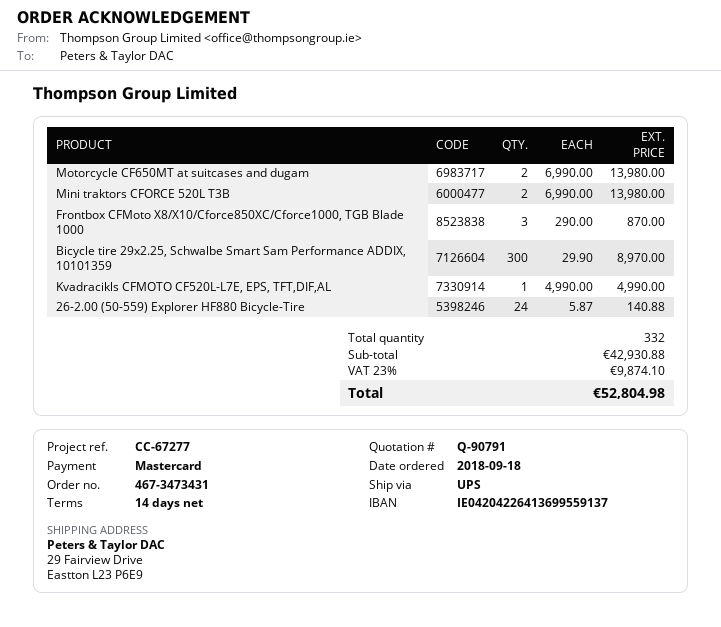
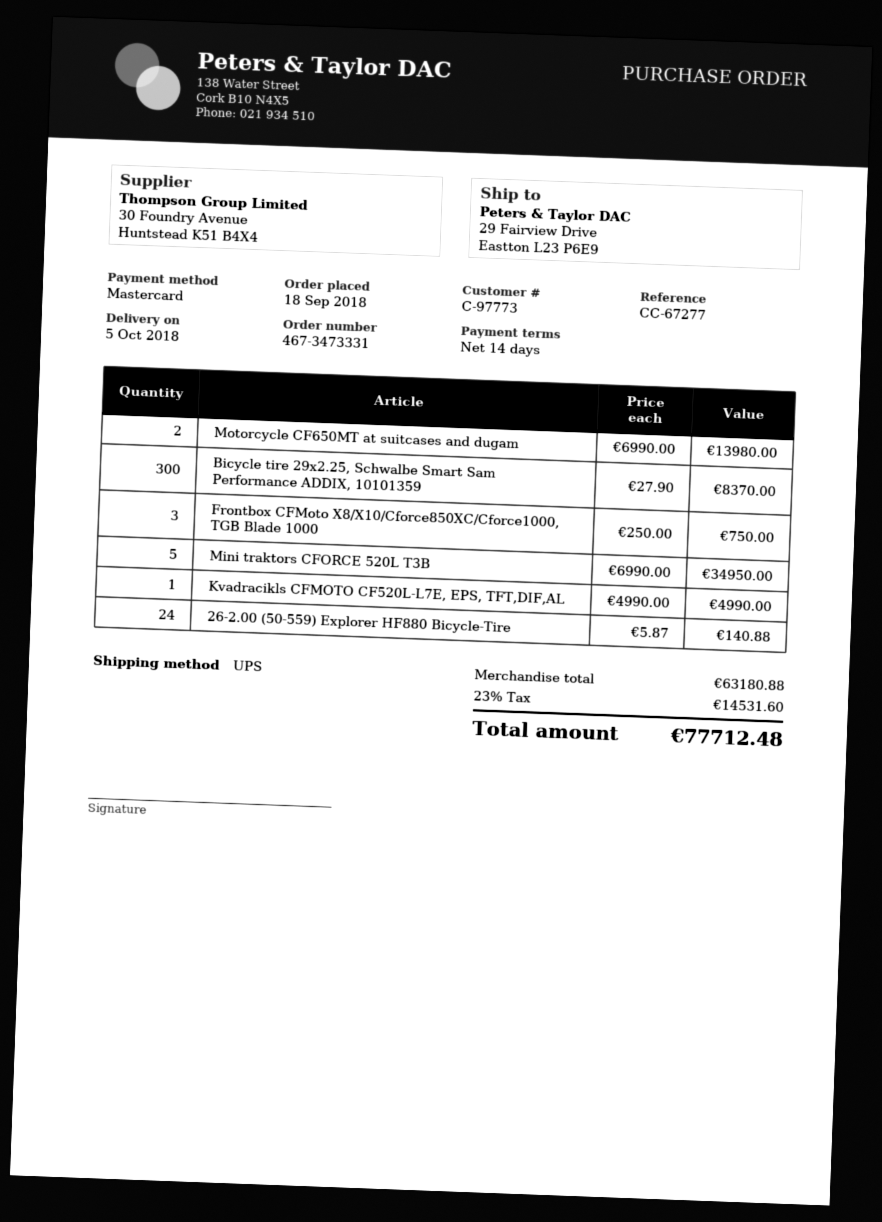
order number: 467-3473431 -> 467-3473331
Mini traktors CFORCE 520L T3B: 2 x 6990.00 = 13980.00 -> 5 x 6990.00 = 34950.00
Frontbox CFMoto X8/X10/Cforce850XC/Cforce1000, TGB Blade 1000: 3 x 290.00 = 870.00 -> 3 x 250.00 = 750.00
Bicycle tire 29x2.25, Schwalbe Smart Sam Performance ADDIX, 10101359: 300 x 29.90 = 8970.00 -> 300 x 27.90 = 8370.00
subtotal: 42930.88 -> 63180.88
tax: 23% = 9874.10 -> 23% = 14531.60
total: 52804.98 -> 77712.48

